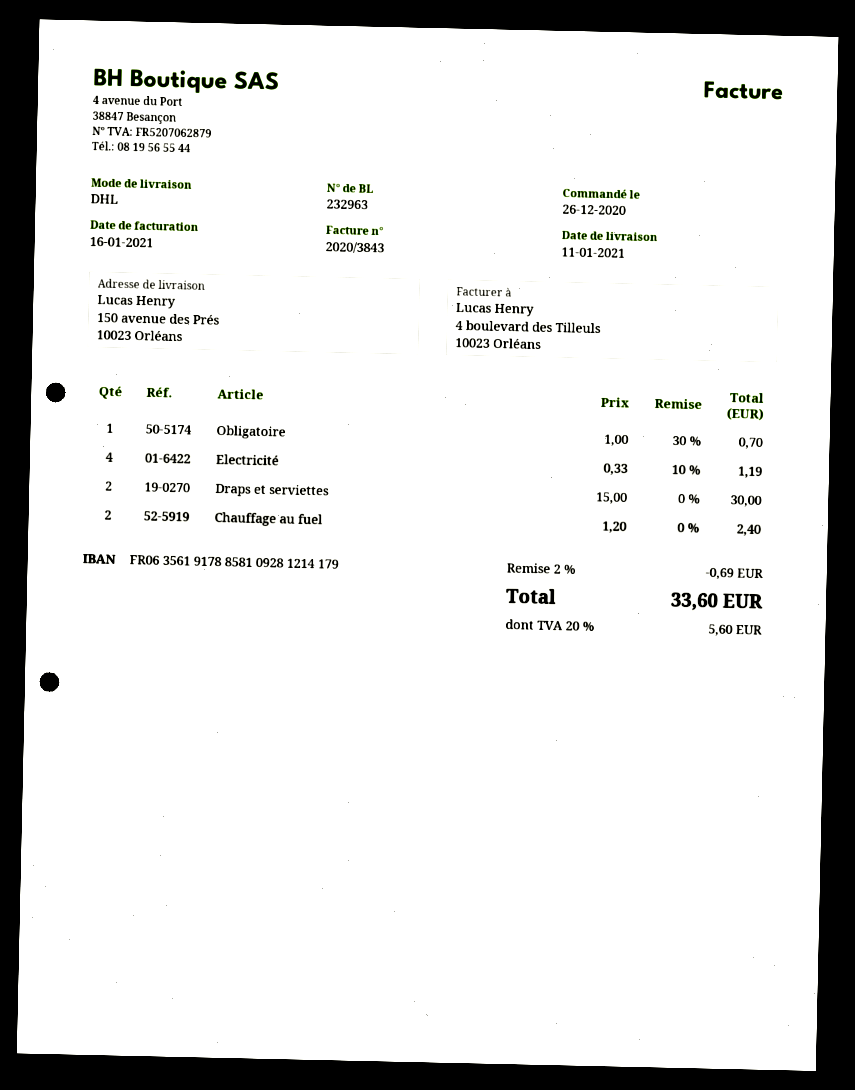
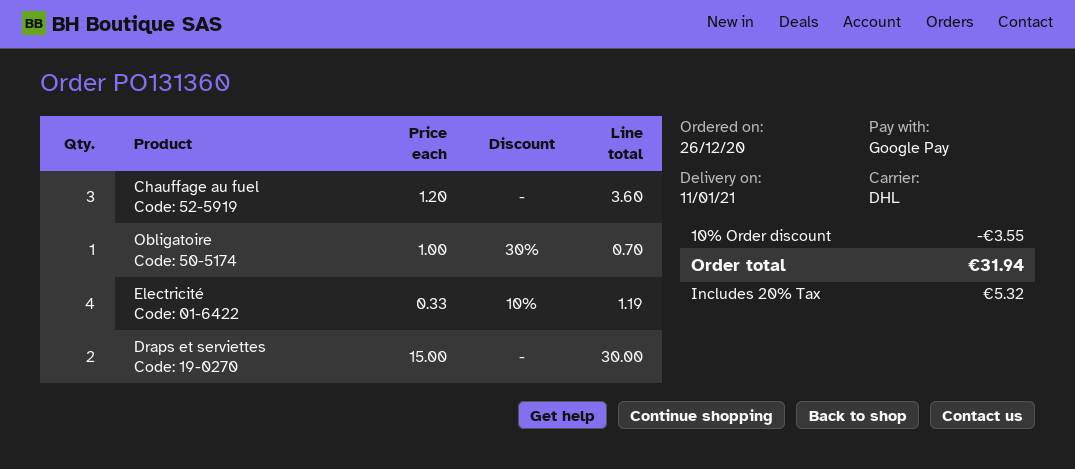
Chauffage au fuel: 2 x 1.20 = 2.40 -> 3 x 1.20 = 3.60
discount: 2% = 0.69 -> 10% = 3.55
tax: 20% = 5.60 -> 20% = 5.32
total: 33.60 -> 31.94

